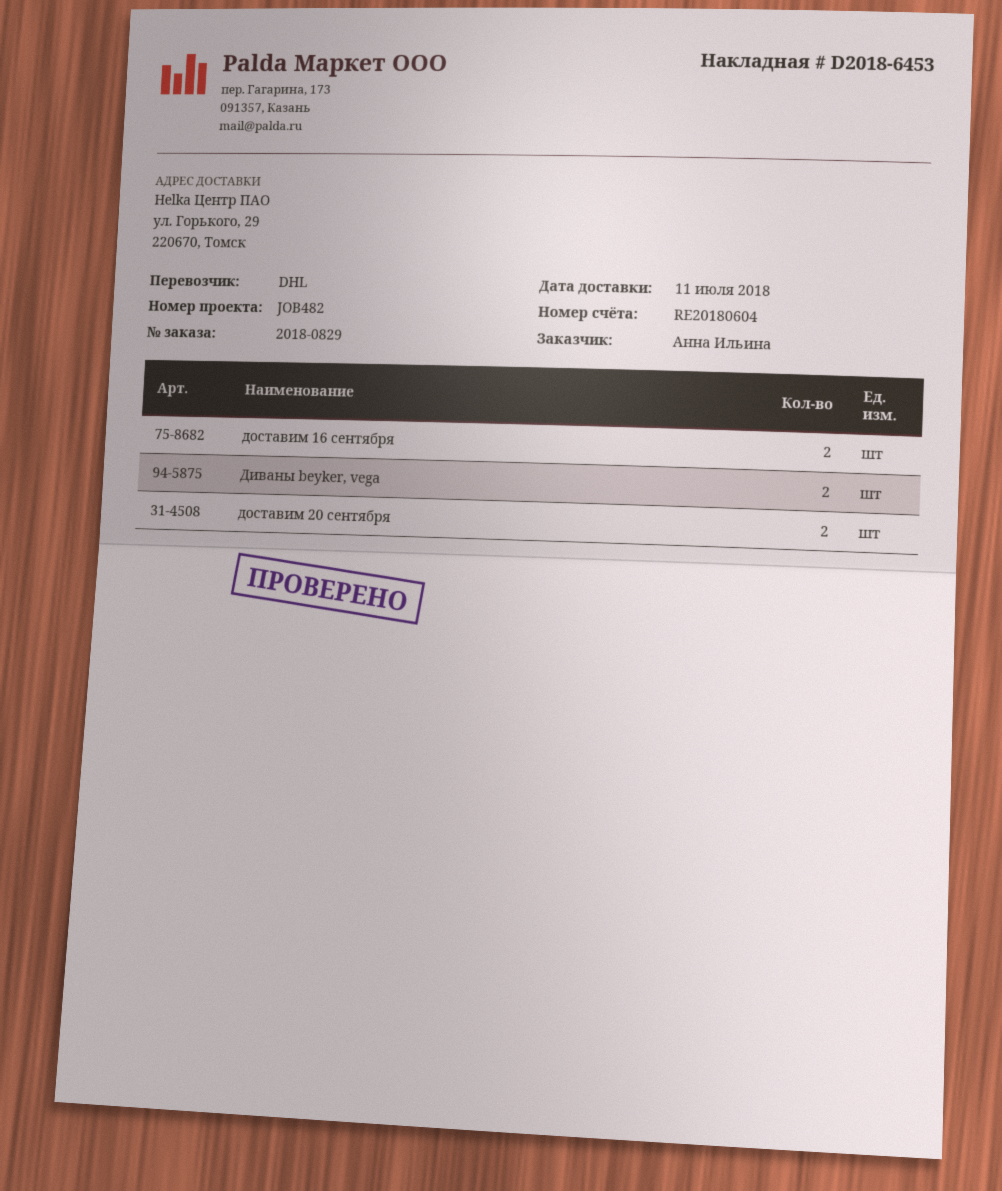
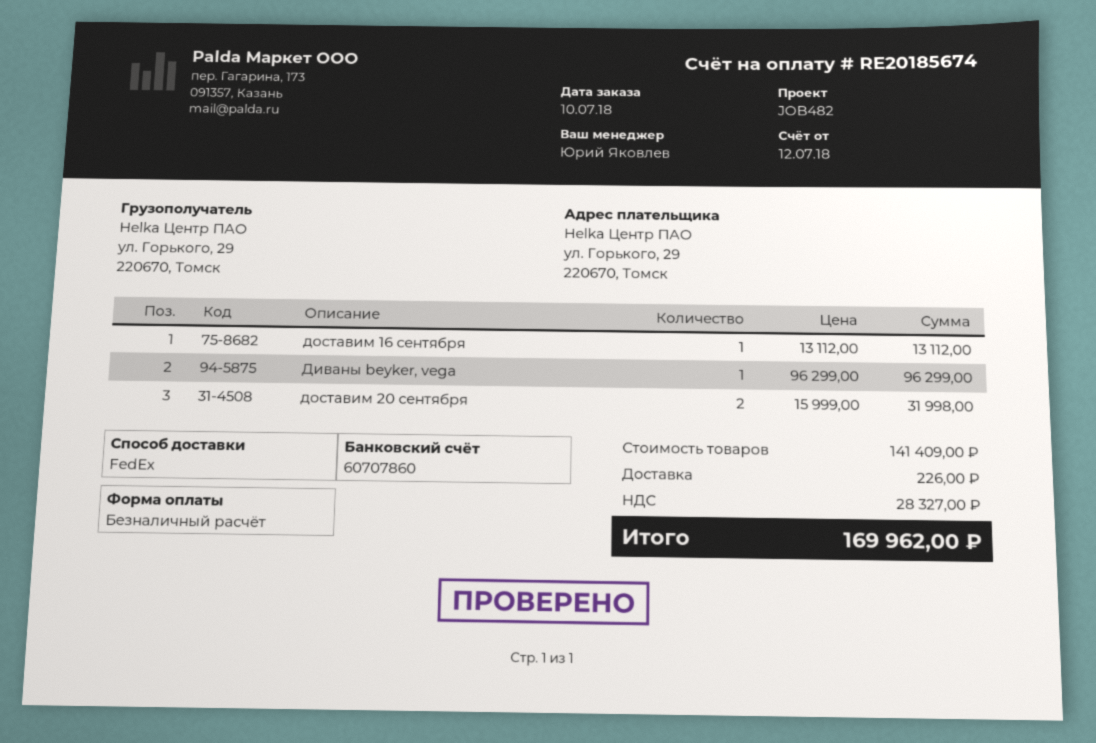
invoice number: RE20180604 -> RE20185674
shipping method: DHL -> FedEx
доставим 16 сентября: 2 -> 1
Диваны beyker, vega: 2 -> 1

